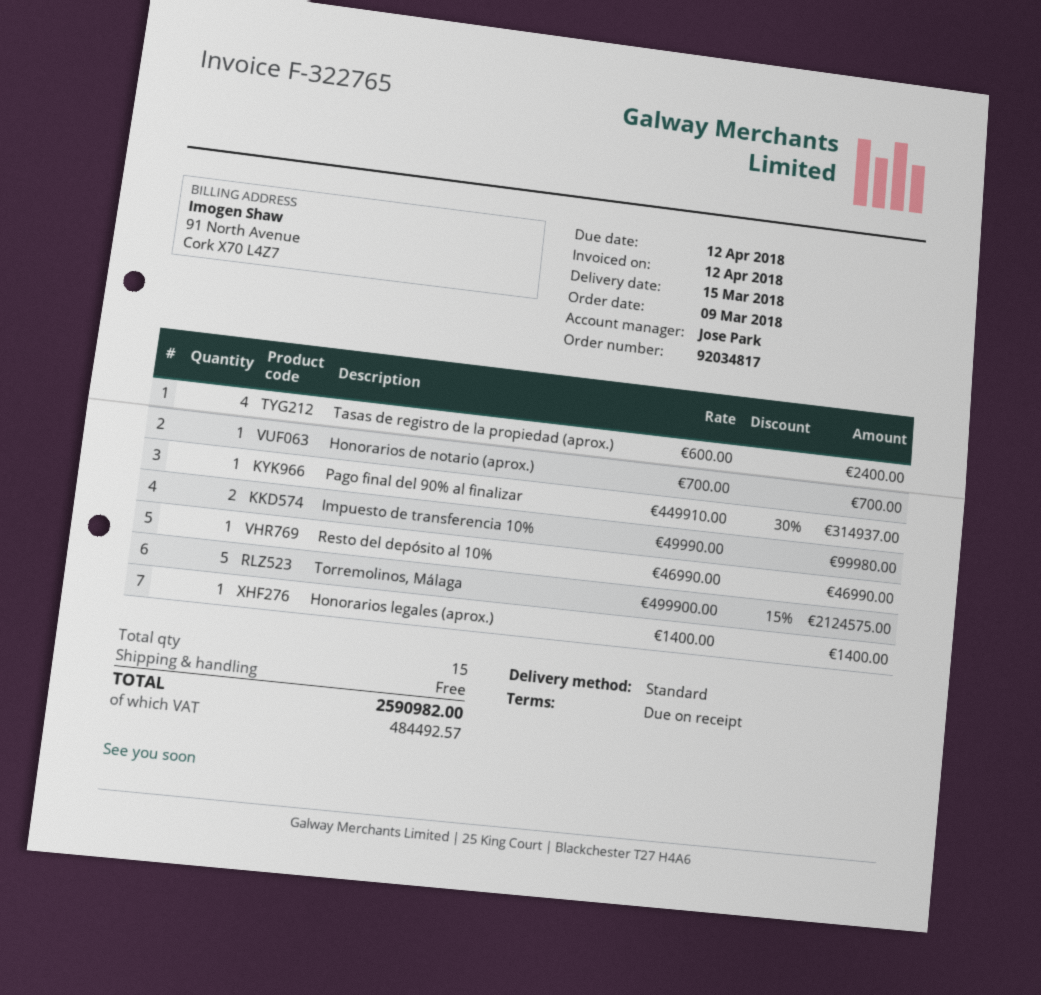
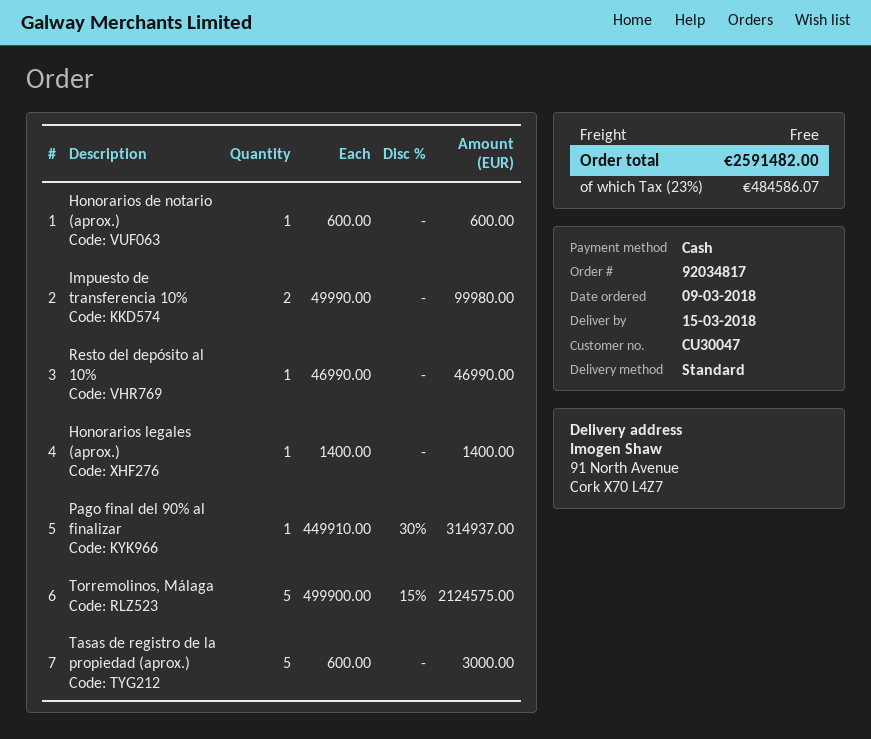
Tasas de registro de la propiedad (aprox.): 4 x 600.00 = 2400.00 -> 5 x 600.00 = 3000.00
Honorarios de notario (aprox.): 1 x 700.00 = 700.00 -> 1 x 600.00 = 600.00
tax: 484492.57 -> 484586.07
total: 2590982.00 -> 2591482.00

